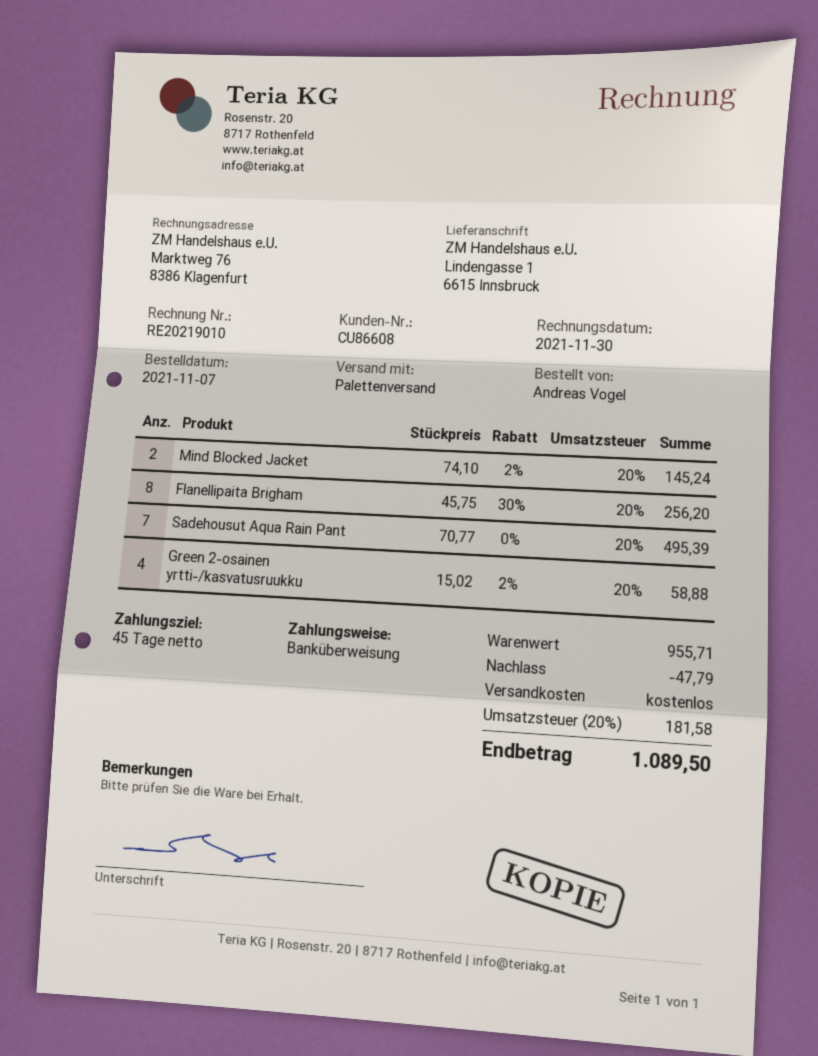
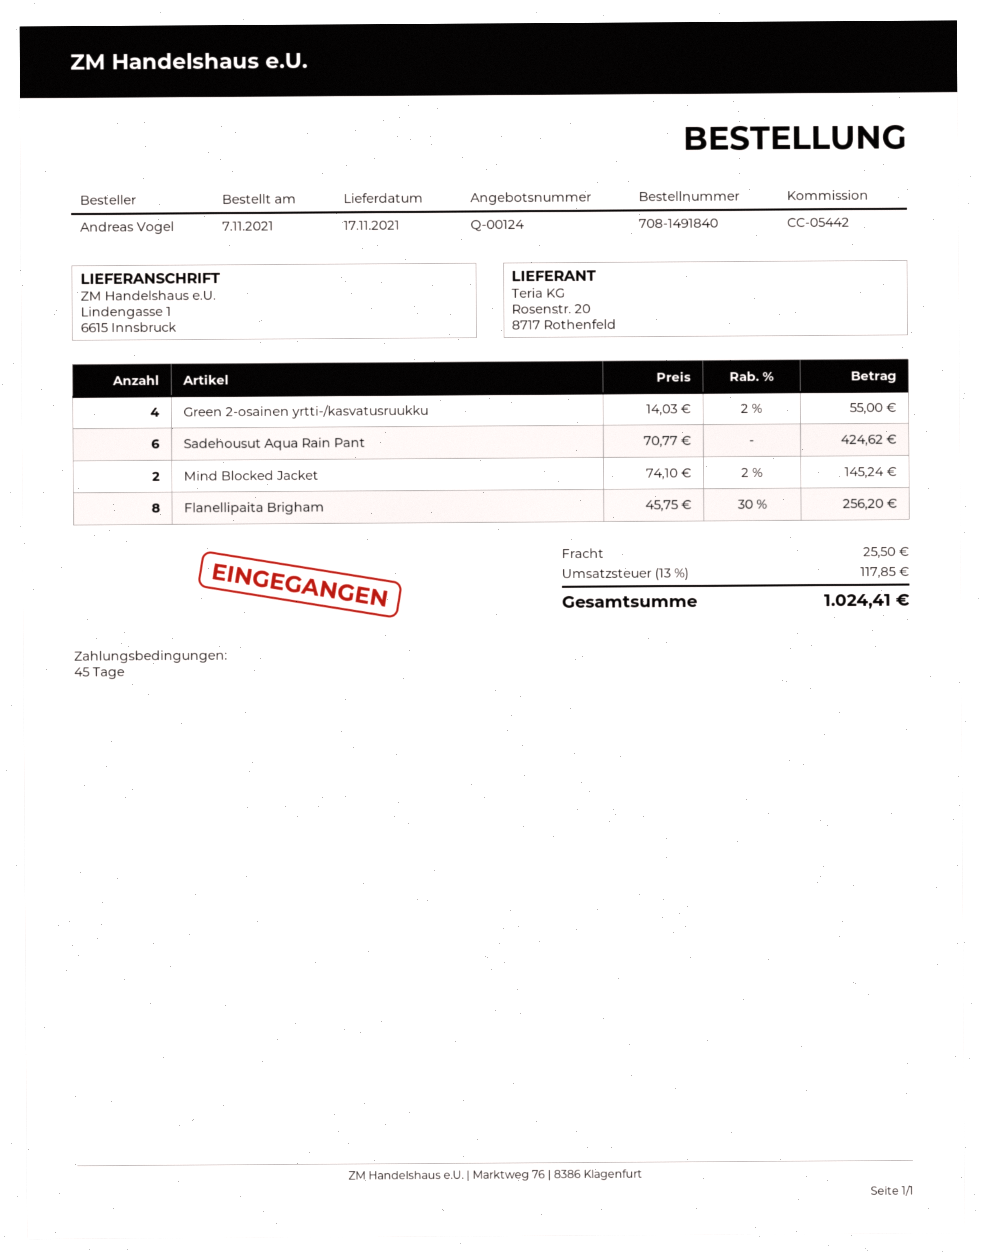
Sadehousut Aqua Rain Pant: 7 x 70.77 = 495.39 -> 6 x 70.77 = 424.62
Green 2-osainen yrtti-/kasvatusruukku: 4 x 15.02 - 2% = 58.88 -> 4 x 14.03 - 2% = 55.00
discount: 47.79 -> none
shipping: 0.00 -> 25.50
tax: 20% = 181.58 -> 13% = 117.85
total: 1089.50 -> 1024.41

